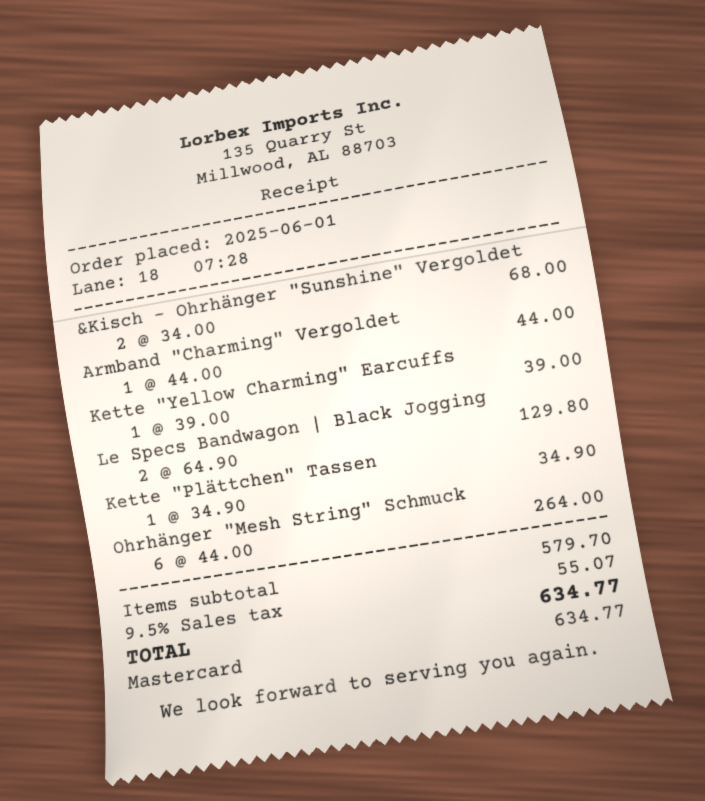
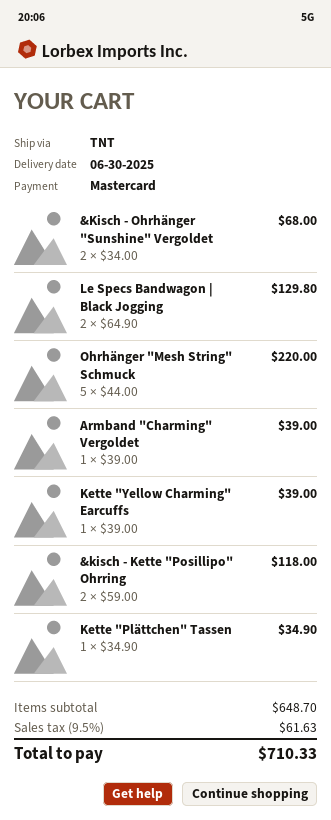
Armband "Charming" Vergoldet: 1 x 44.00 = 44.00 -> 1 x 39.00 = 39.00
Ohrhänger "Mesh String" Schmuck: 6 x 44.00 = 264.00 -> 5 x 44.00 = 220.00
&kisch - Kette "Posillipo" Ohrring: none -> 2 x 59.00 = 118.00
subtotal: 579.70 -> 648.70
tax: 9.5% = 55.07 -> 9.5% = 61.63
total: 634.77 -> 710.33

